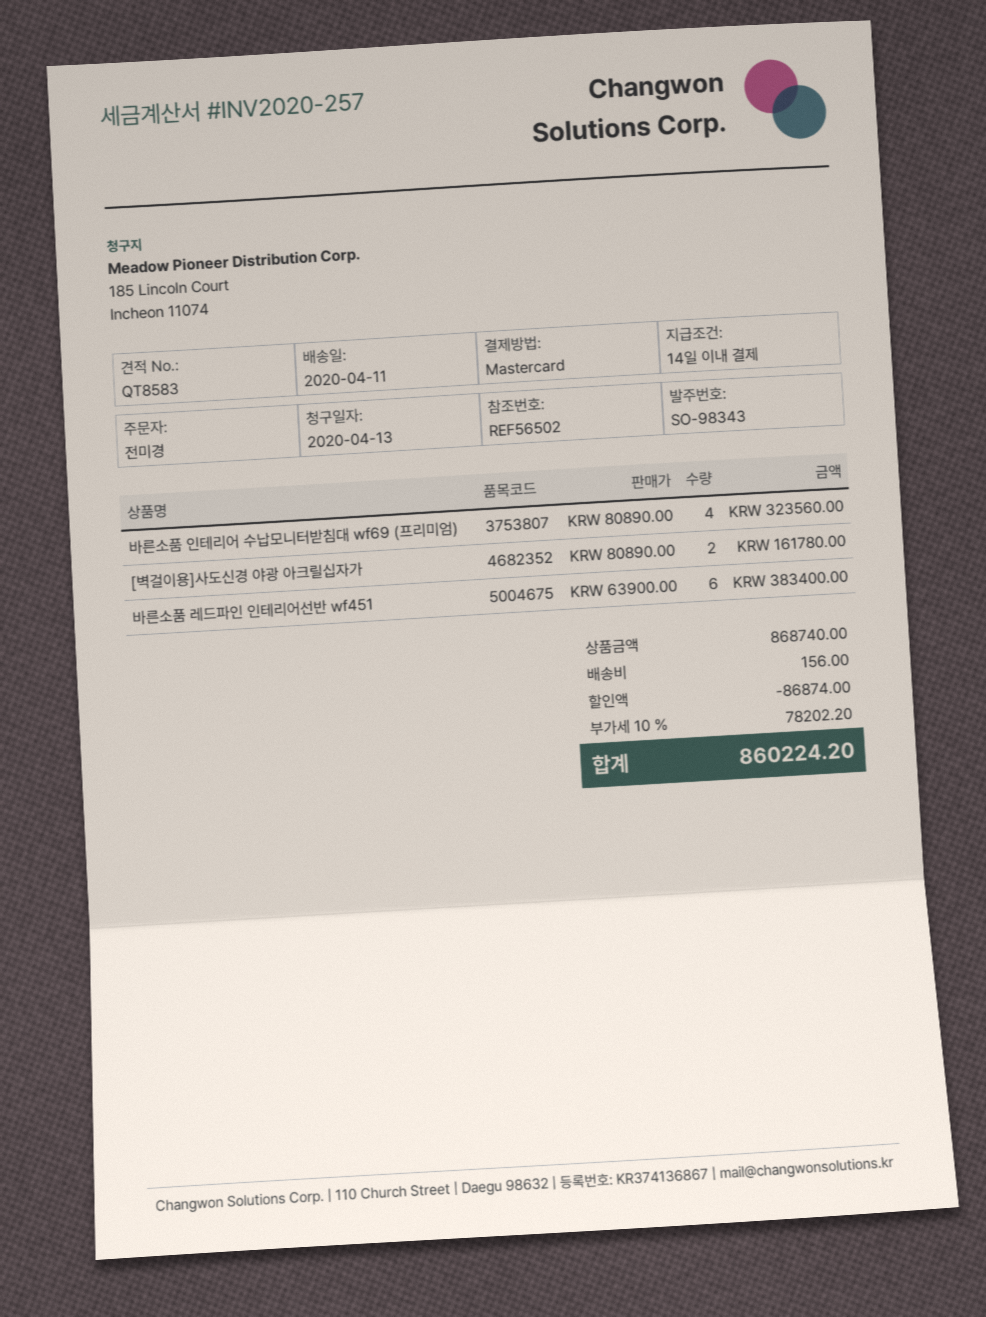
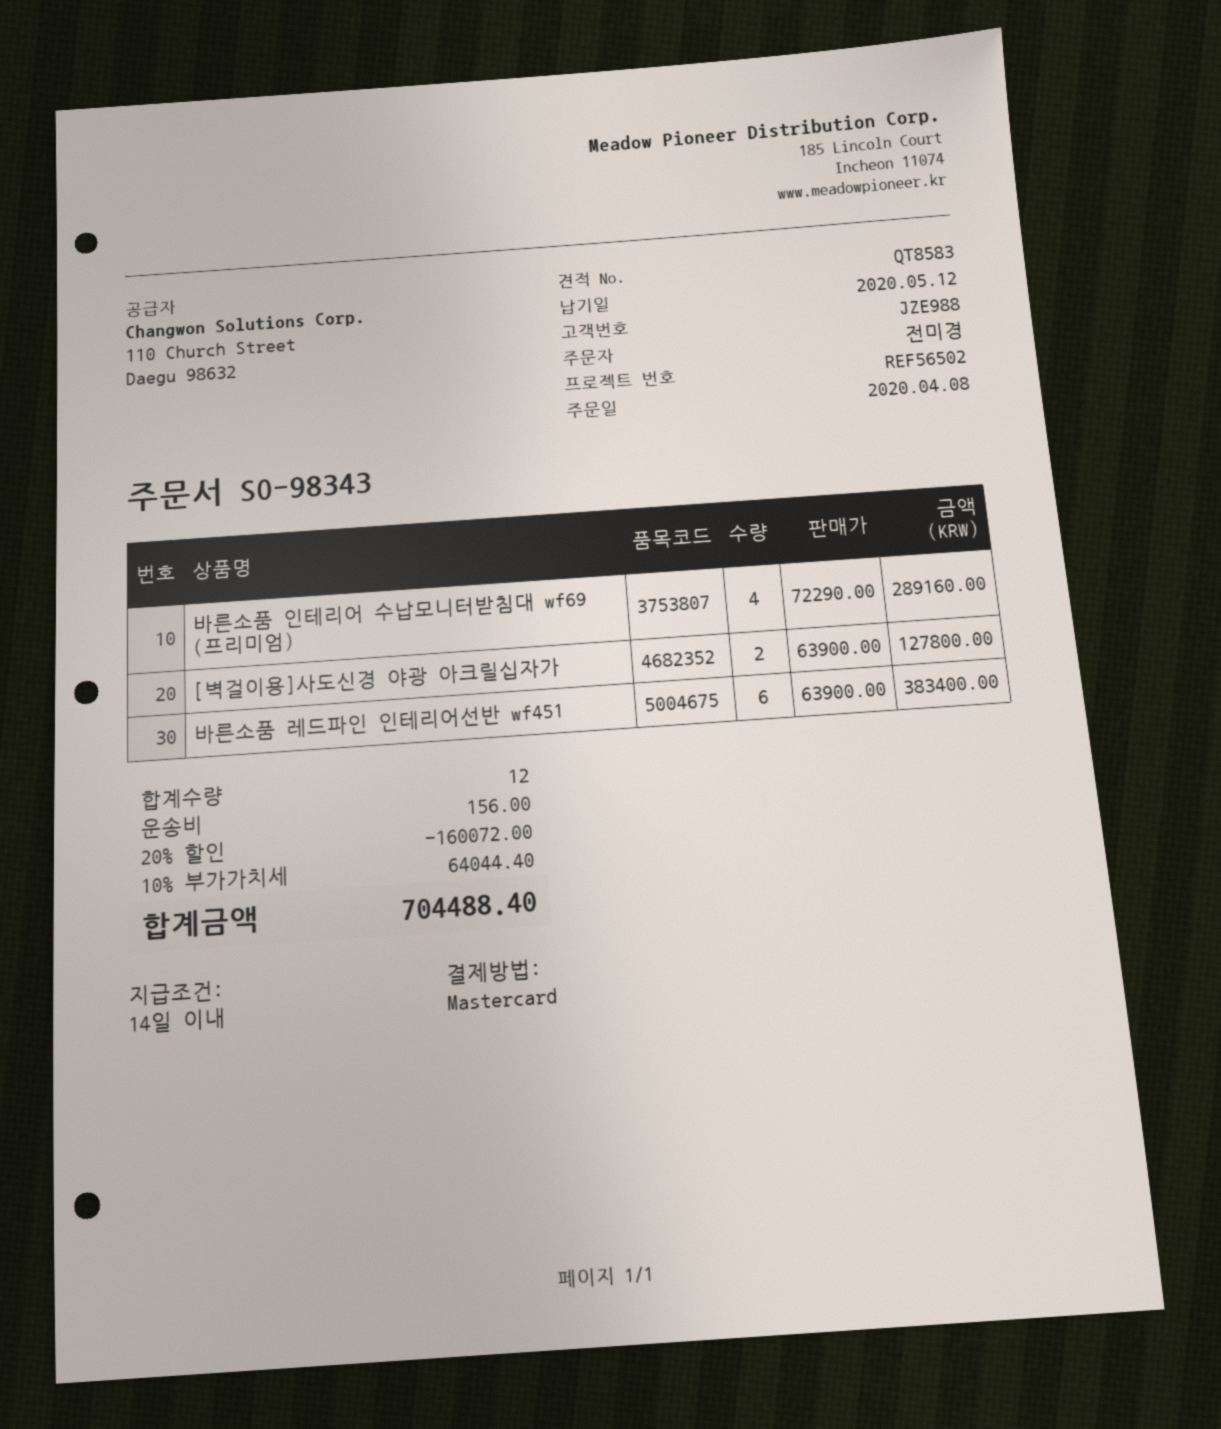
delivery date: 2020-04-11 -> 2020-05-12
바른소품 인테리어 수납모니터받침대 wf69 (프리미엄): 4 x 80890.00 = 323560.00 -> 4 x 72290.00 = 289160.00
[벽걸이용]사도신경 야광 아크릴십자가: 2 x 80890.00 = 161780.00 -> 2 x 63900.00 = 127800.00
discount: 86874.00 -> 160072.00
tax: 10% = 78202.20 -> 10% = 64044.40
total: 860224.20 -> 704488.40

